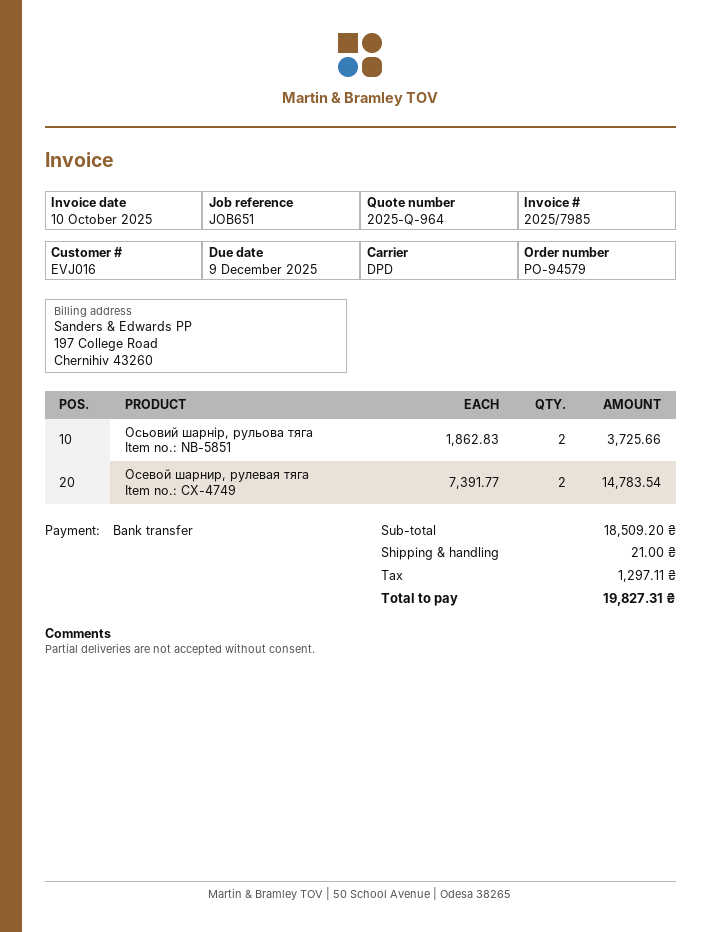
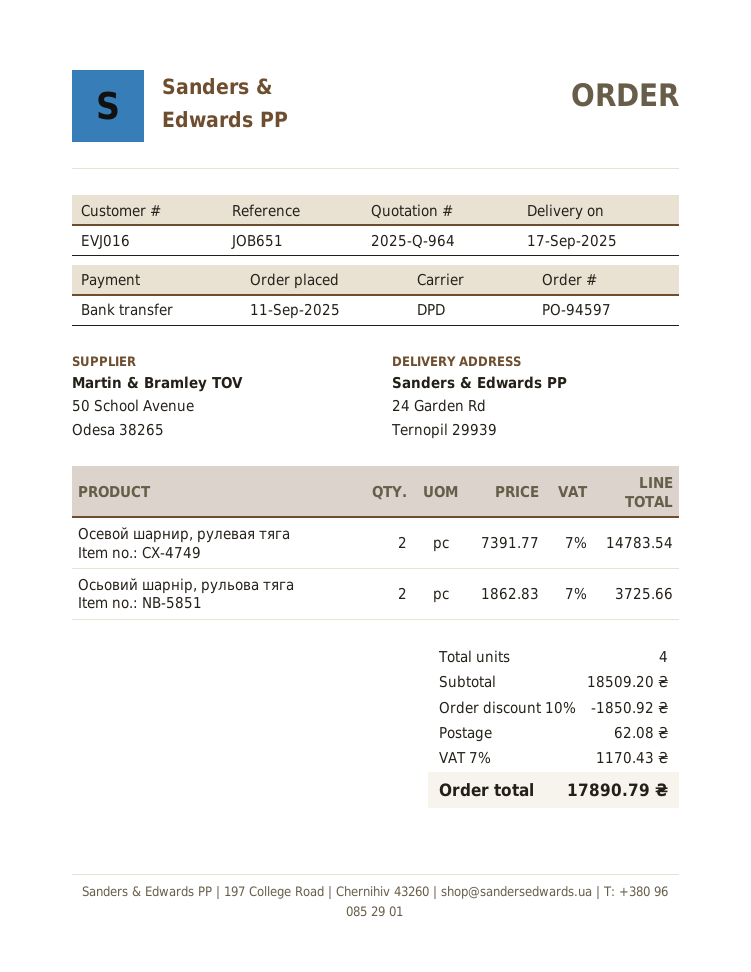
order number: PO-94579 -> PO-94597
discount: none -> 10% = 1850.92
shipping: 21.00 -> 62.08
tax: 1297.11 -> 1170.43
total: 19827.31 -> 17890.79

